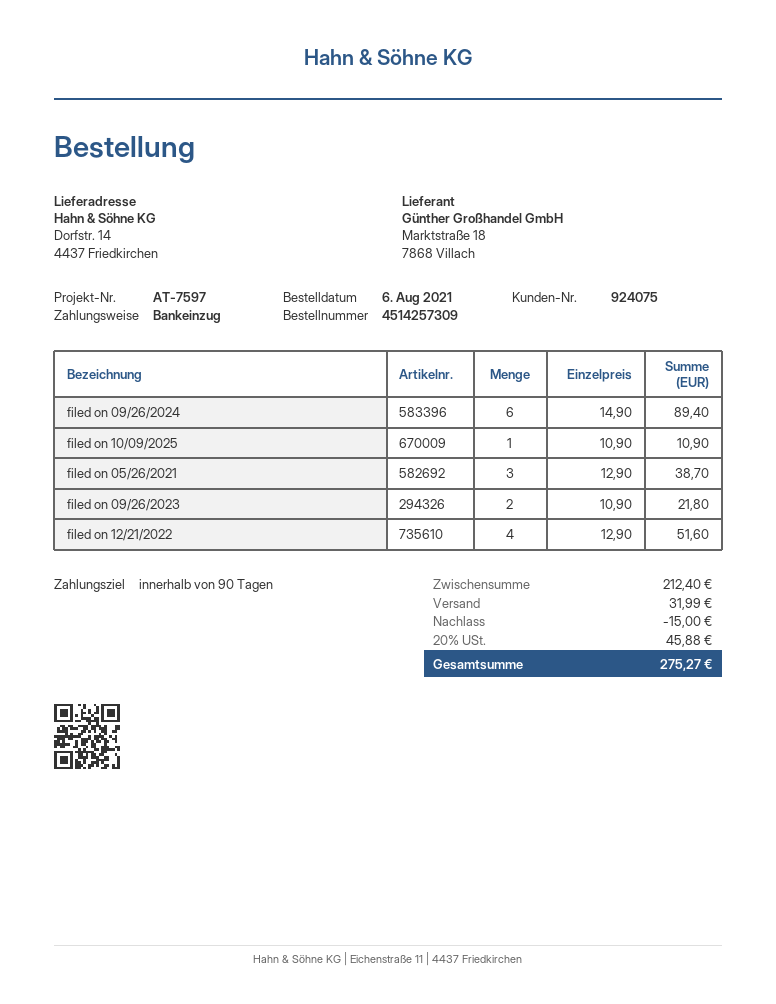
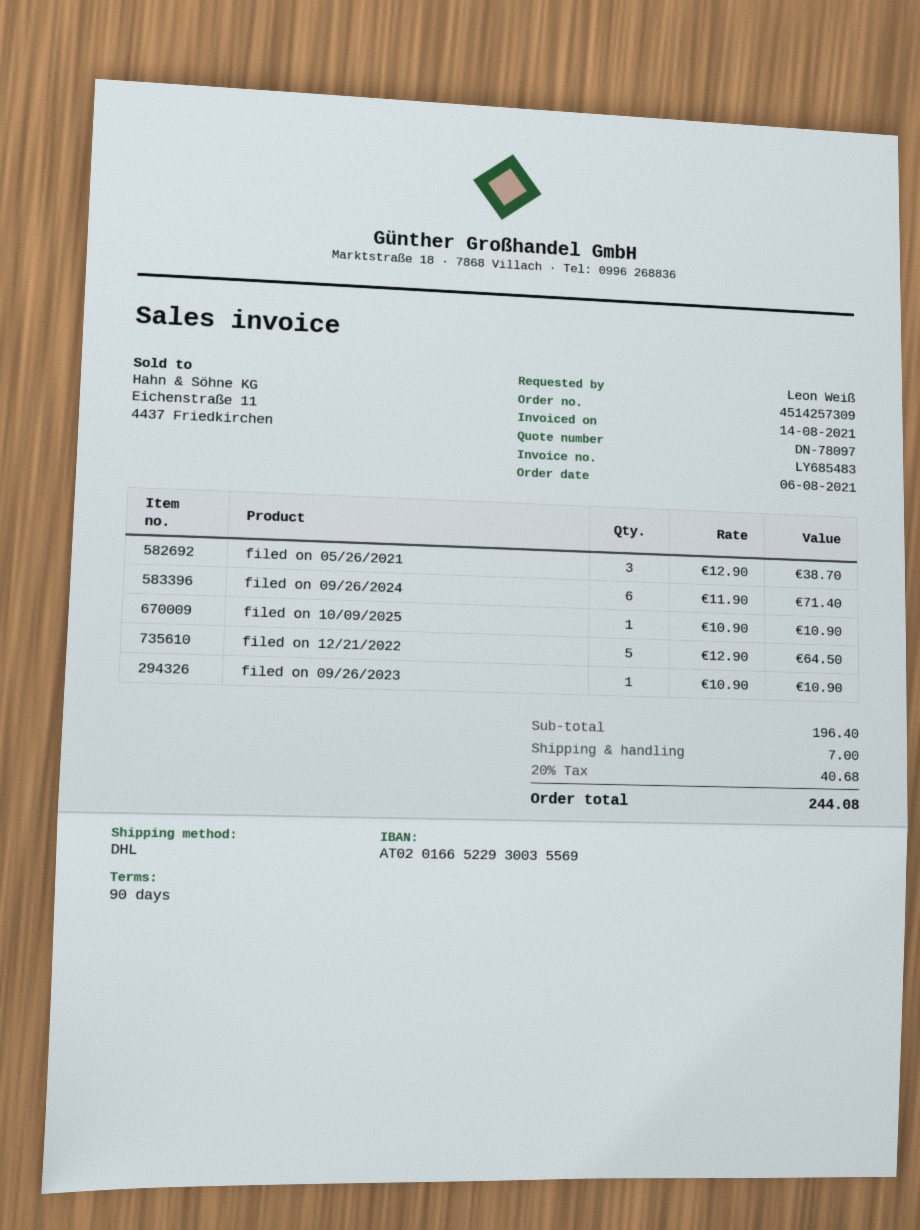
filed on 09/26/2024: 6 x 14.90 = 89.40 -> 6 x 11.90 = 71.40
filed on 09/26/2023: 2 x 10.90 = 21.80 -> 1 x 10.90 = 10.90
filed on 12/21/2022: 4 x 12.90 = 51.60 -> 5 x 12.90 = 64.50
subtotal: 212.40 -> 196.40
discount: 15.00 -> none
shipping: 31.99 -> 7.00
tax: 20% = 45.88 -> 20% = 40.68
total: 275.27 -> 244.08

